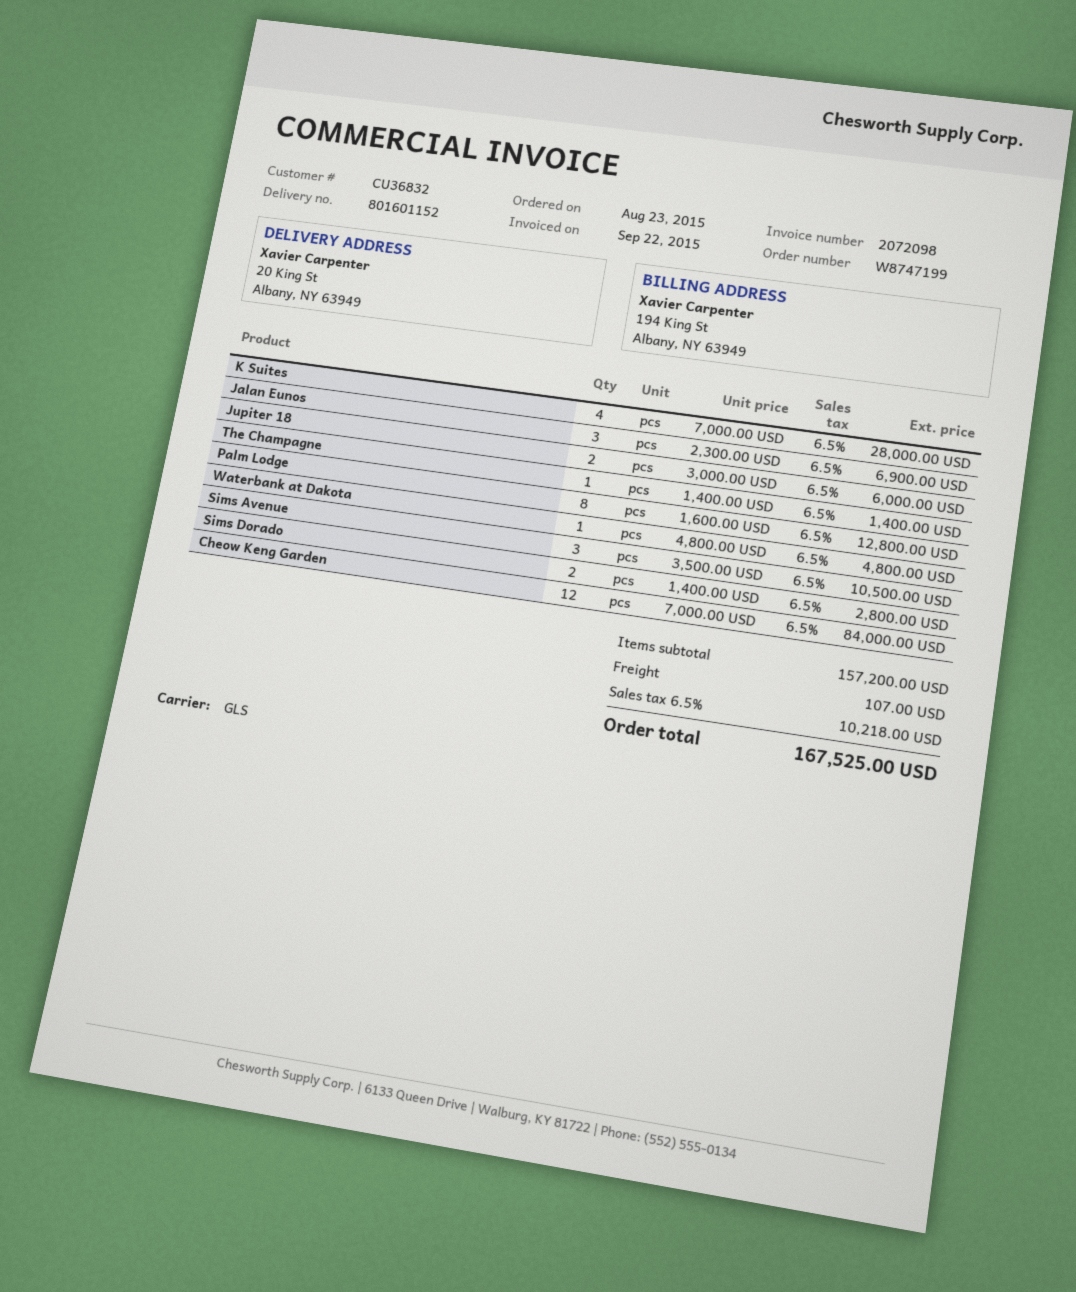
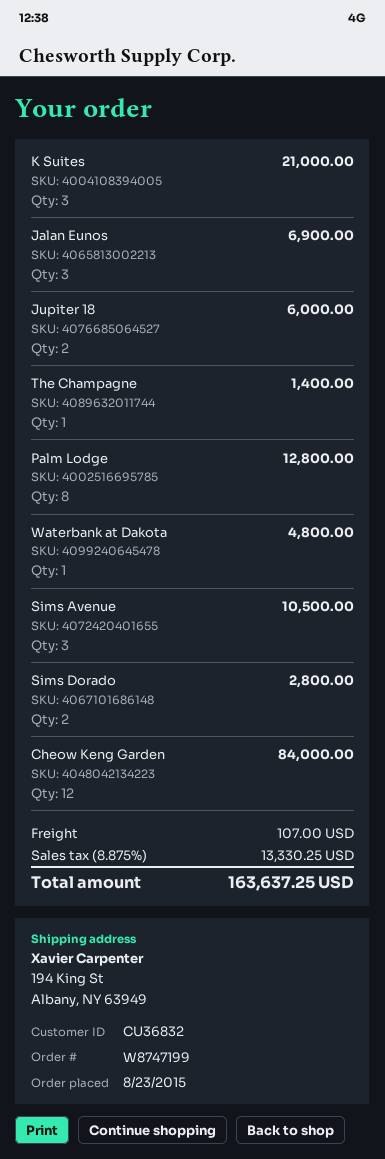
ship to: 20 King St, Albany, NY 63949 -> 194 King St, Albany, NY 63949
K Suites: 4 for 28000.00 -> 3 for 21000.00
tax: 6.5% = 10218.00 -> 8.875% = 13330.25
total: 167525.00 -> 163637.25

